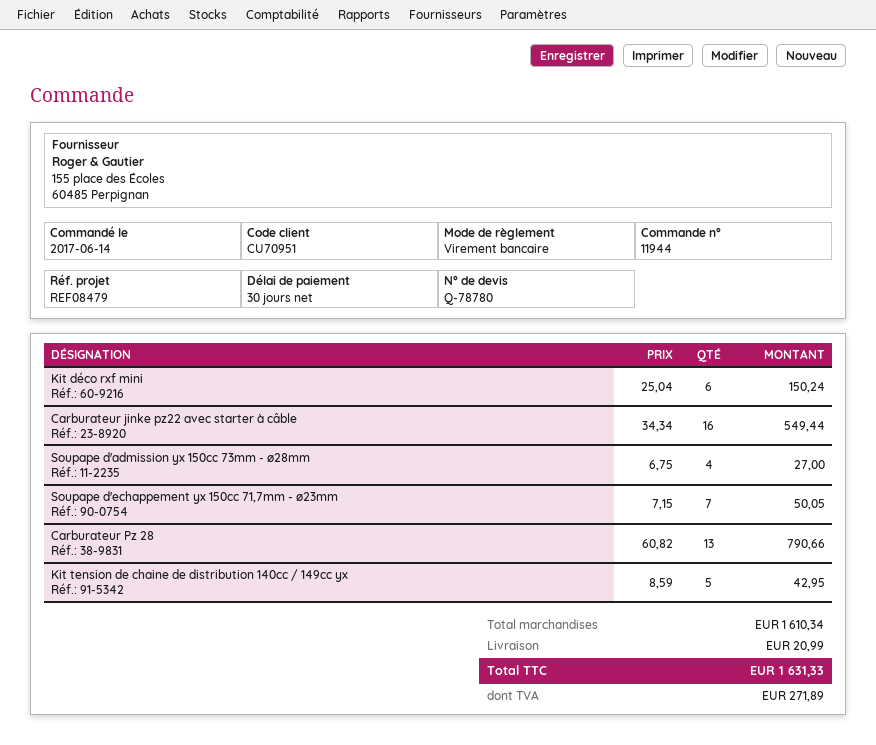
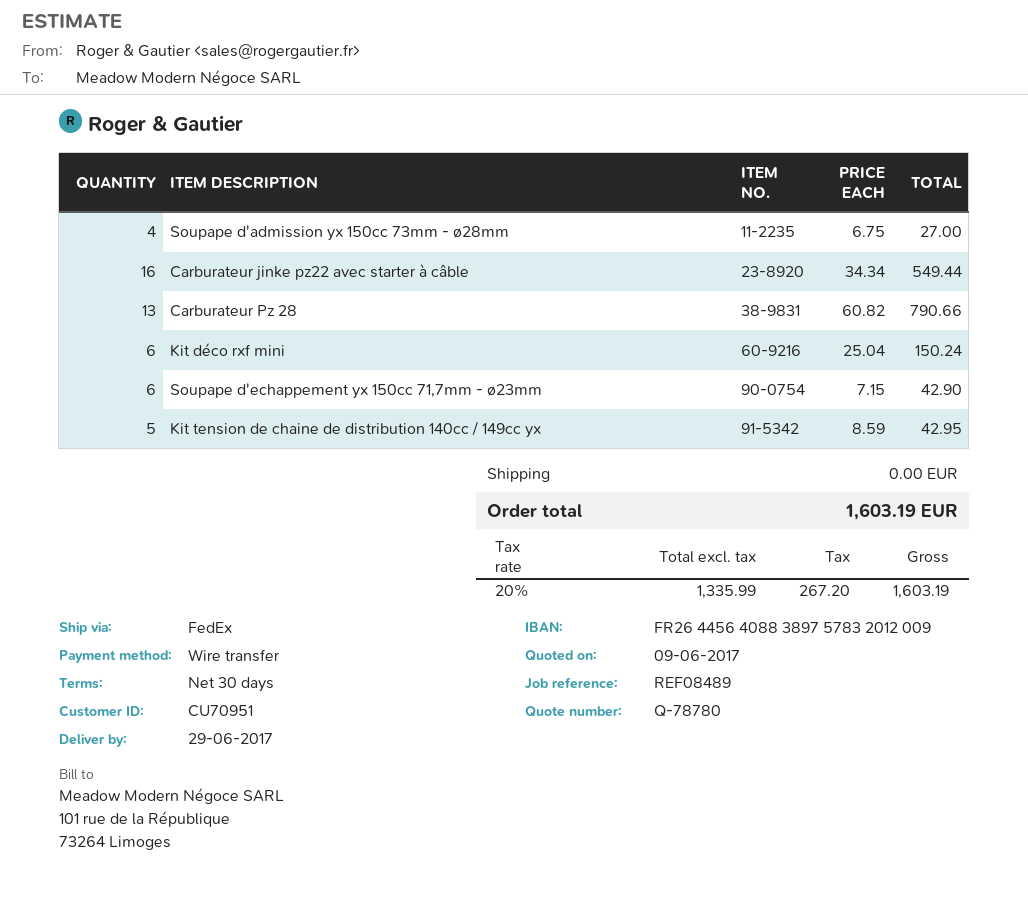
reference: REF08479 -> REF08489
Soupape d'echappement yx 150cc 71,7mm - ø23mm: 7 x 7.15 = 50.05 -> 6 x 7.15 = 42.90
shipping: 20.99 -> 0.00
tax: 271.89 -> 267.20
total: 1631.33 -> 1603.19

